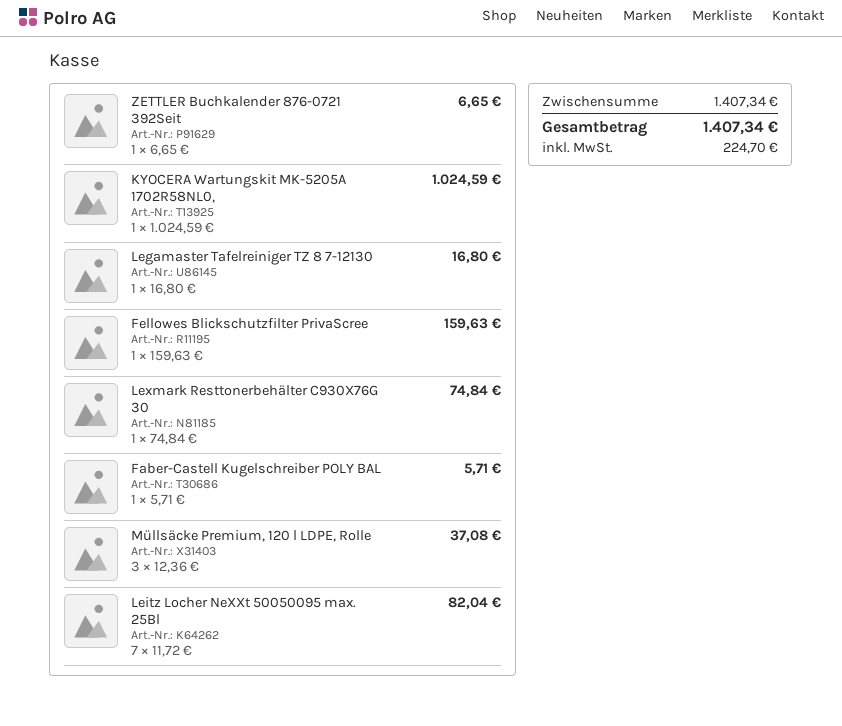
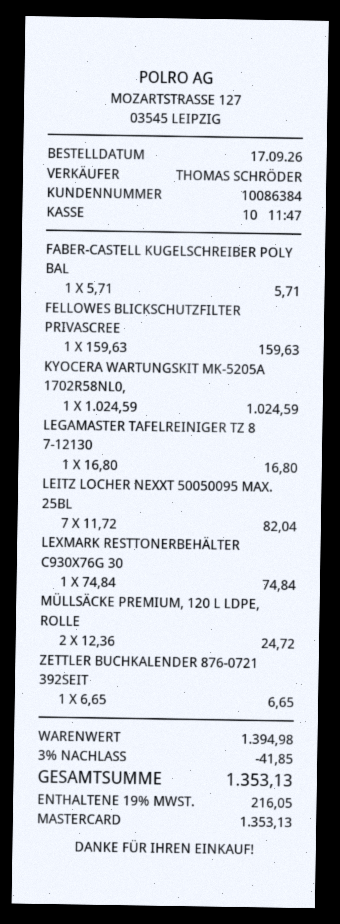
Müllsäcke Premium, 120 l LDPE, Rolle: 3 x 12.36 = 37.08 -> 2 x 12.36 = 24.72
subtotal: 1407.34 -> 1394.98
discount: none -> 3% = 41.85
tax: 224.70 -> 216.05
total: 1407.34 -> 1353.13

